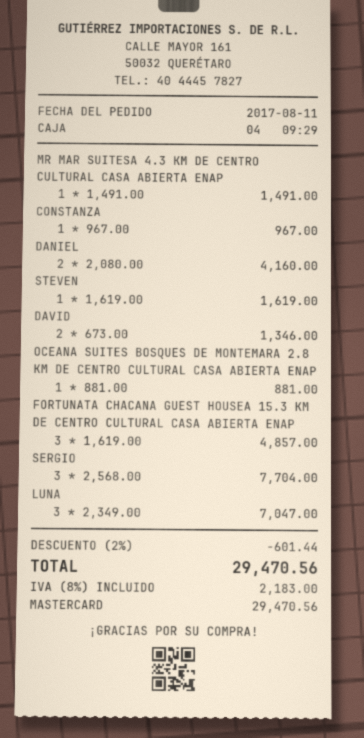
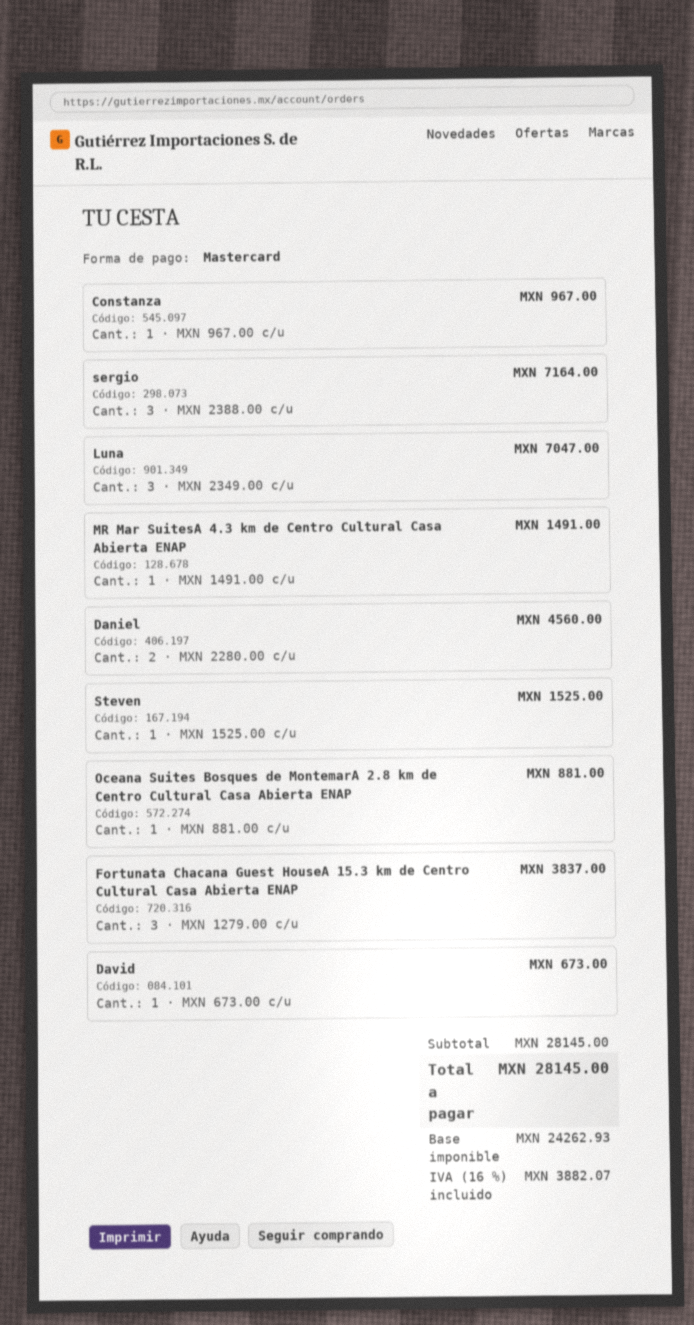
DANIEL: 2 x 2080.00 = 4160.00 -> 2 x 2280.00 = 4560.00
STEVEN: 1 x 1619.00 = 1619.00 -> 1 x 1525.00 = 1525.00
DAVID: 2 x 673.00 = 1346.00 -> 1 x 673.00 = 673.00
FORTUNATA CHACANA GUEST HOUSEA 15.3 KM DE CENTRO CULTURAL CASA ABIERTA ENAP: 3 x 1619.00 = 4857.00 -> 3 x 1279.00 = 3837.00
SERGIO: 3 x 2568.00 = 7704.00 -> 3 x 2388.00 = 7164.00
discount: 2% = 601.44 -> none
tax: 8% = 2183.00 -> 16% = 3882.07
total: 29470.56 -> 28145.00

